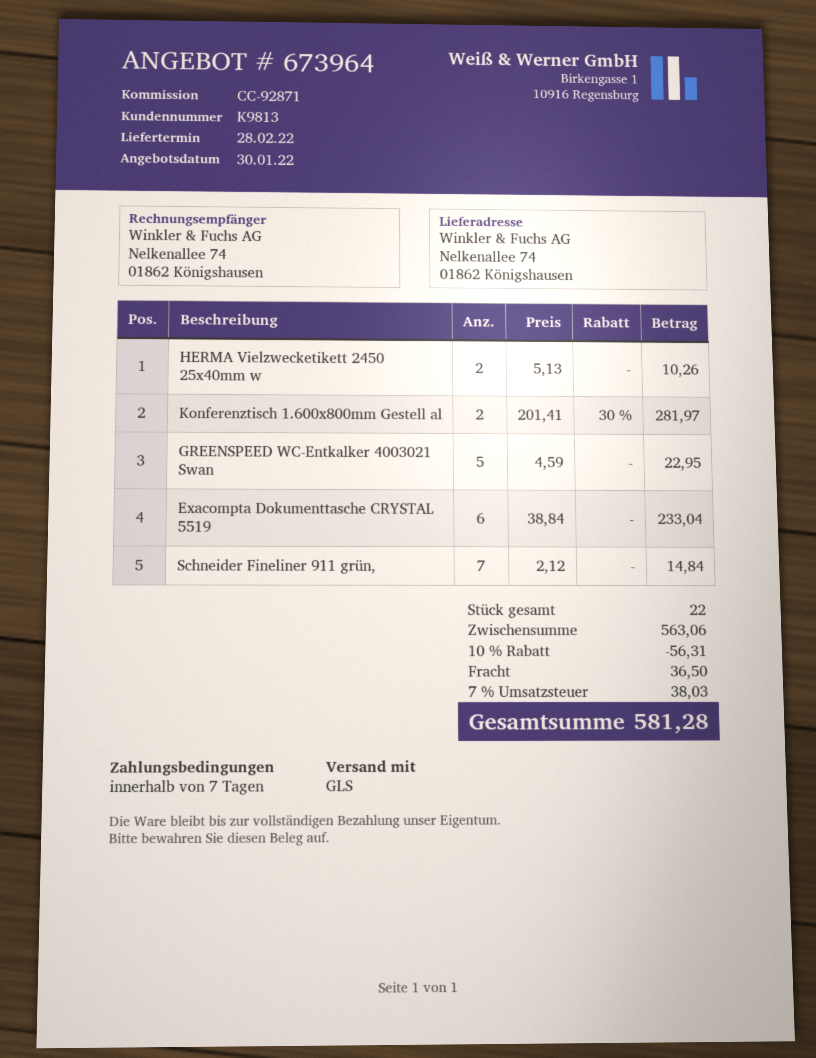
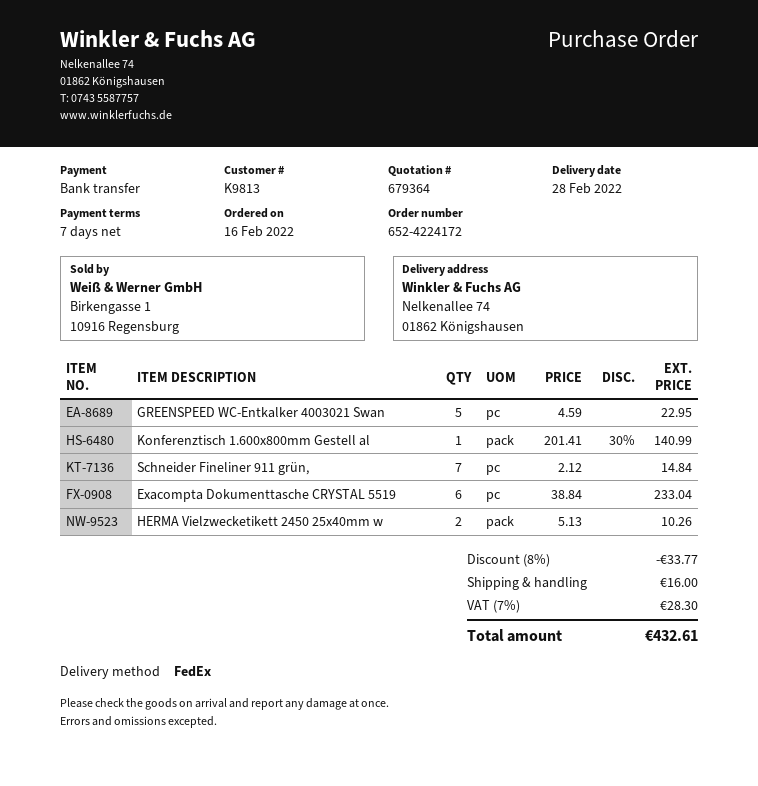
quote number: 673964 -> 679364
shipping method: GLS -> FedEx
Konferenztisch 1.600x800mm Gestell al: 2 x 201.41 - 30% = 281.97 -> 1 x 201.41 - 30% = 140.99
discount: 10% = 56.31 -> 8% = 33.77
shipping: 36.50 -> 16.00
tax: 7% = 38.03 -> 7% = 28.30
total: 581.28 -> 432.61

